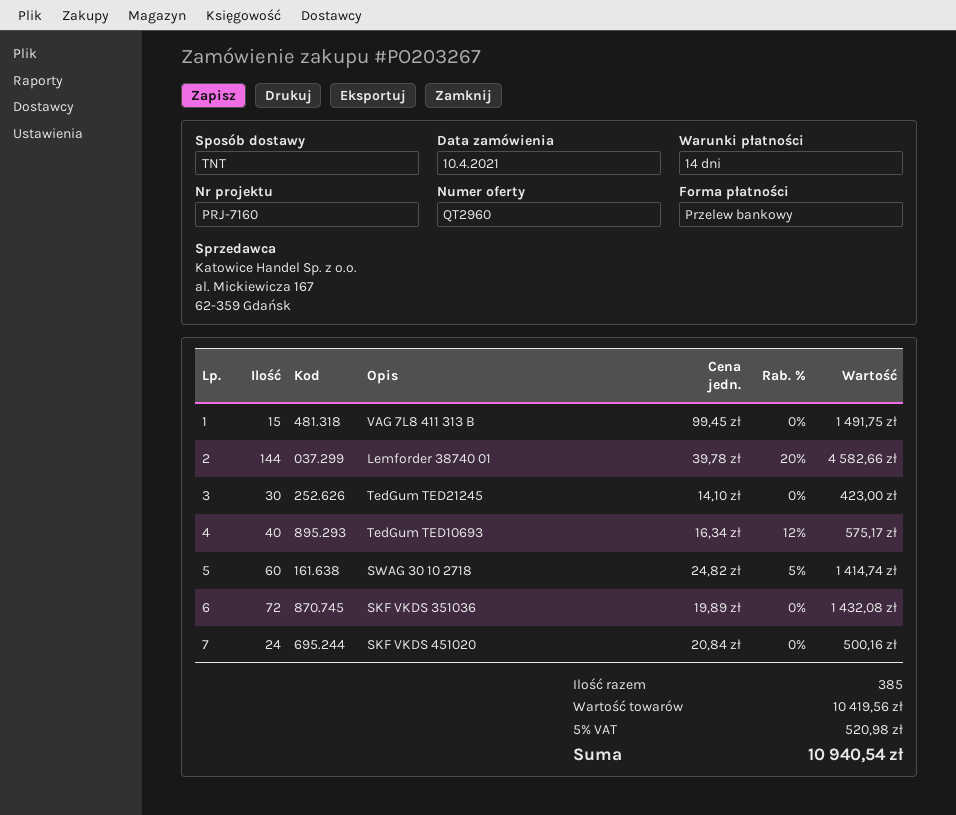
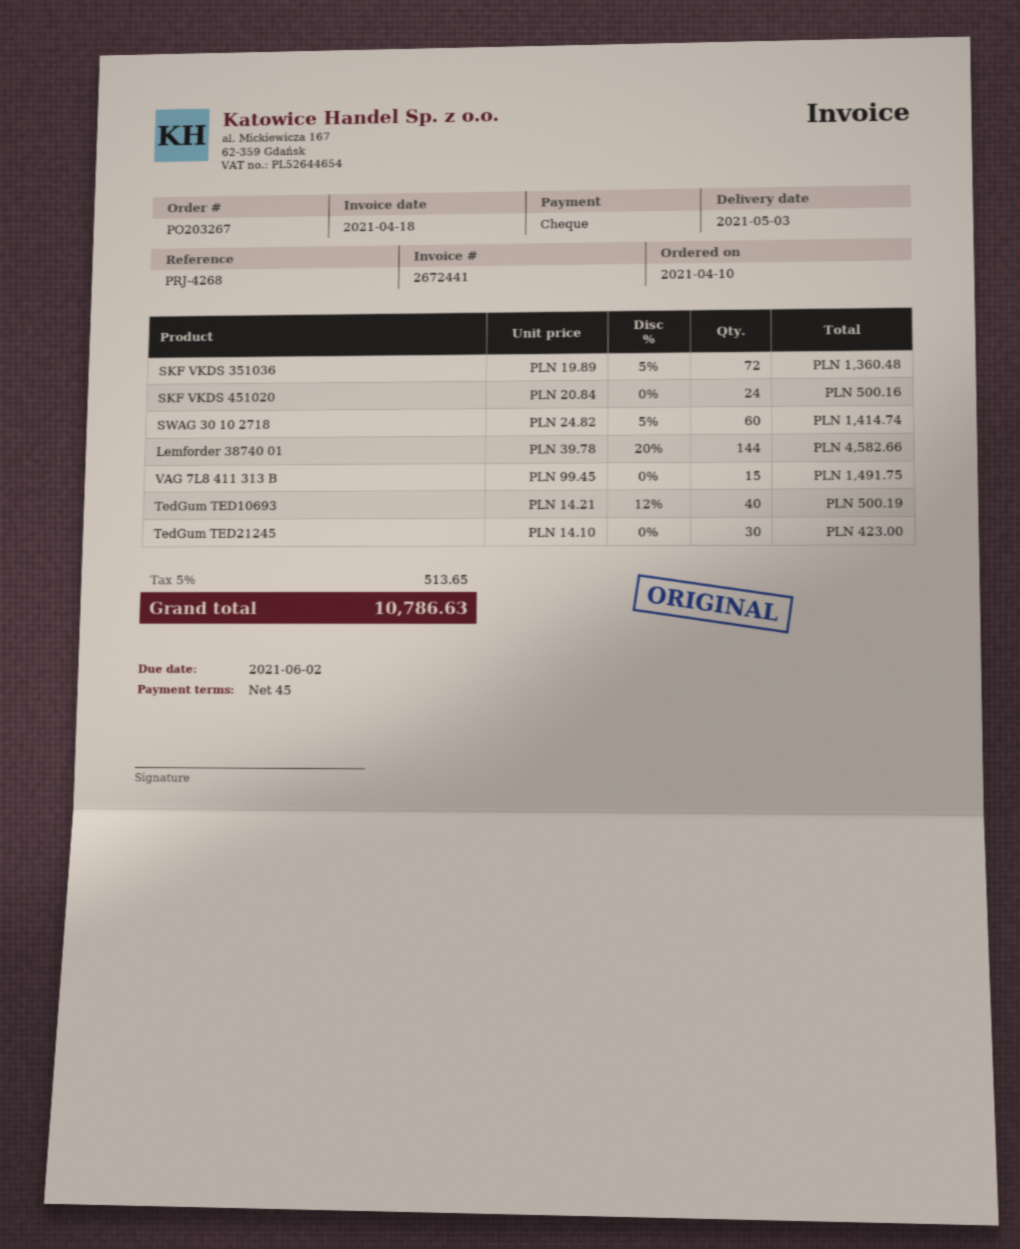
payment terms: 14 days -> 45 days
reference: PRJ-7160 -> PRJ-4268
payment method: bank transfer -> cheque
TedGum TED10693: 40 x 16.34 - 12% = 575.17 -> 40 x 14.21 - 12% = 500.19
SKF VKDS 351036: 72 x 19.89 = 1432.08 -> 72 x 19.89 - 5% = 1360.48
tax: 5% = 520.98 -> 5% = 513.65
total: 10940.54 -> 10786.63

